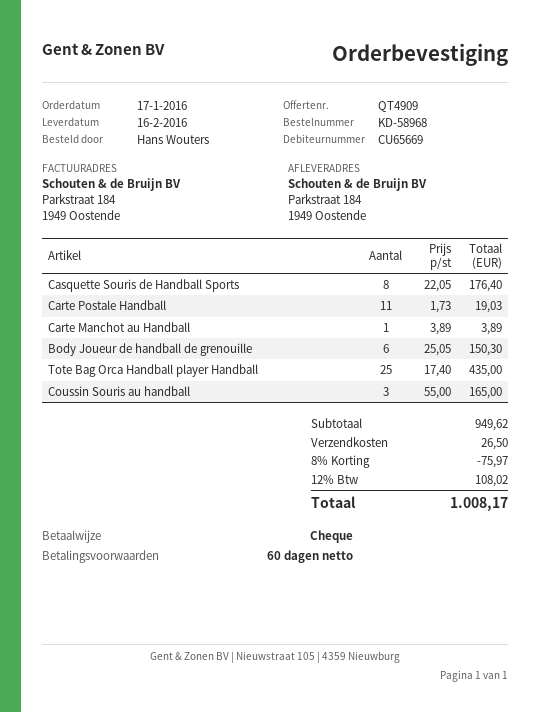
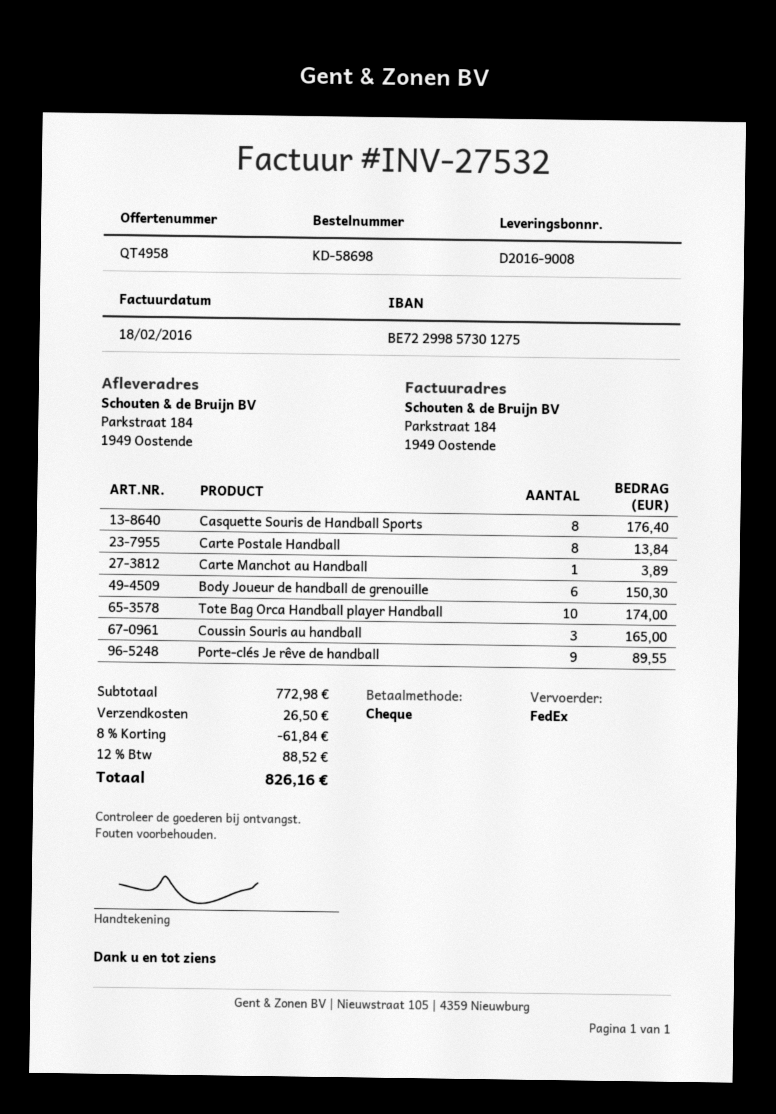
quote number: QT4909 -> QT4958
order number: KD-58968 -> KD-58698
Carte Postale Handball: 11 for 19.03 -> 8 for 13.84
Tote Bag Orca Handball player Handball: 25 for 435.00 -> 10 for 174.00
Porte-clés Je rêve de handball: none -> 9 for 89.55
subtotal: 949.62 -> 772.98
discount: 8% = 75.97 -> 8% = 61.84
tax: 12% = 108.02 -> 12% = 88.52
total: 1008.17 -> 826.16

